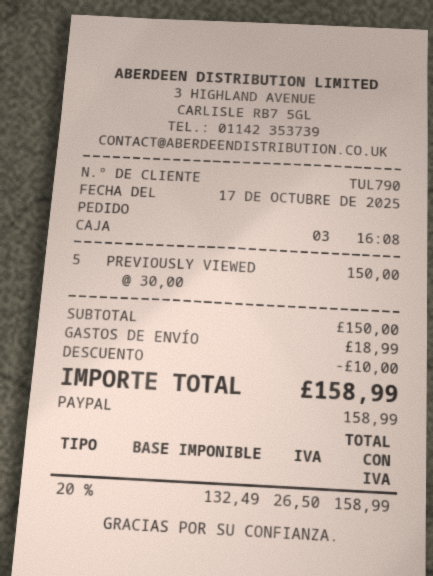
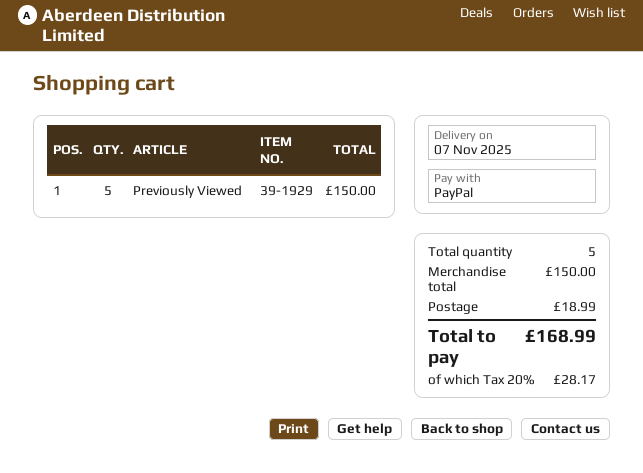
discount: 10.00 -> none
tax: 20% = 26.50 -> 20% = 28.17
total: 158.99 -> 168.99

